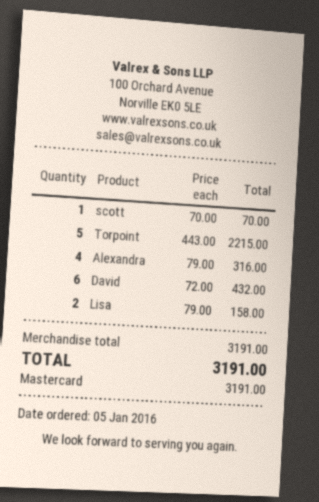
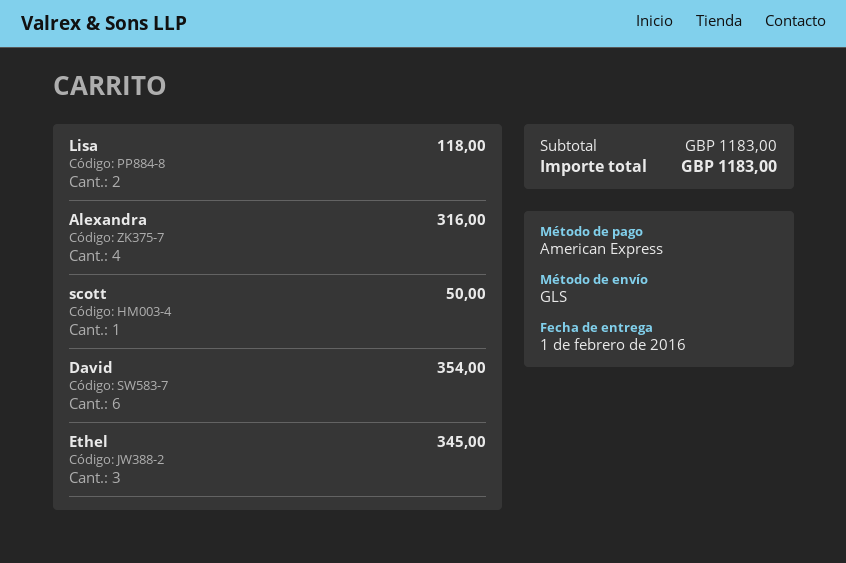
payment method: Mastercard -> American Express
scott: 1 for 70.00 -> 1 for 50.00
Torpoint: 5 for 2215.00 -> none
David: 6 for 432.00 -> 6 for 354.00
Lisa: 2 for 158.00 -> 2 for 118.00
Ethel: none -> 3 for 345.00
subtotal: 3191.00 -> 1183.00
total: 3191.00 -> 1183.00

